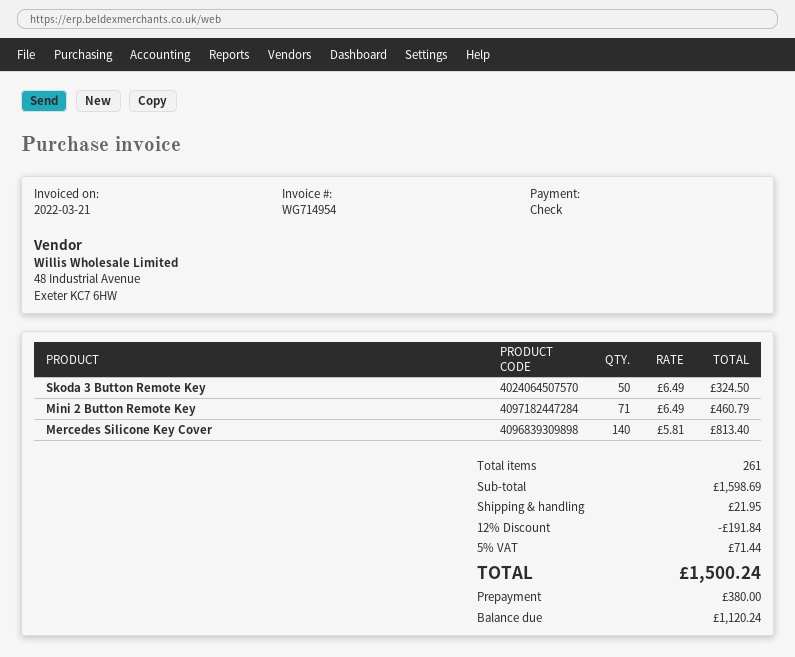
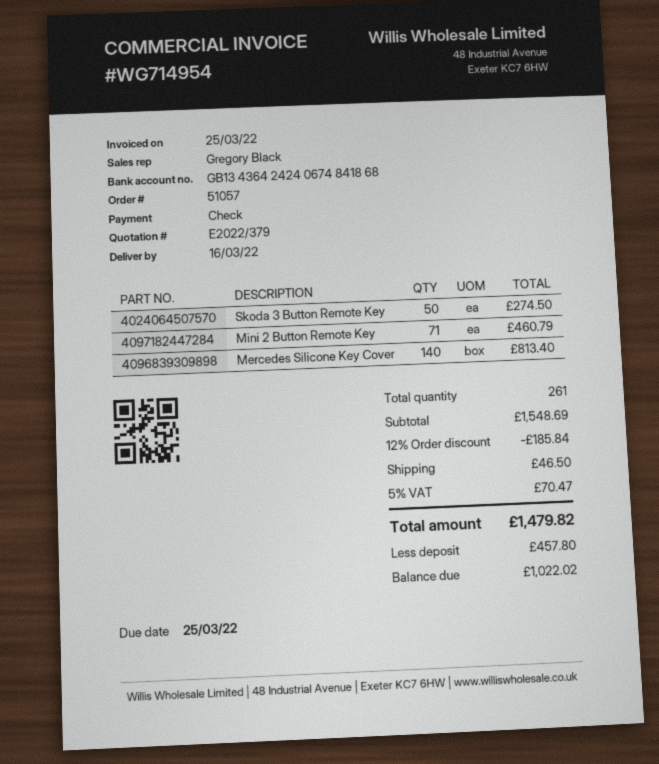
invoice date: 2022-03-21 -> 2022-03-25
Skoda 3 Button Remote Key: 50 for 324.50 -> 50 for 274.50
subtotal: 1598.69 -> 1548.69
discount: 12% = 191.84 -> 12% = 185.84
shipping: 21.95 -> 46.50
tax: 5% = 71.44 -> 5% = 70.47
total: 1500.24 -> 1479.82
deposit: 380.00 -> 457.80
balance: 1120.24 -> 1022.02

